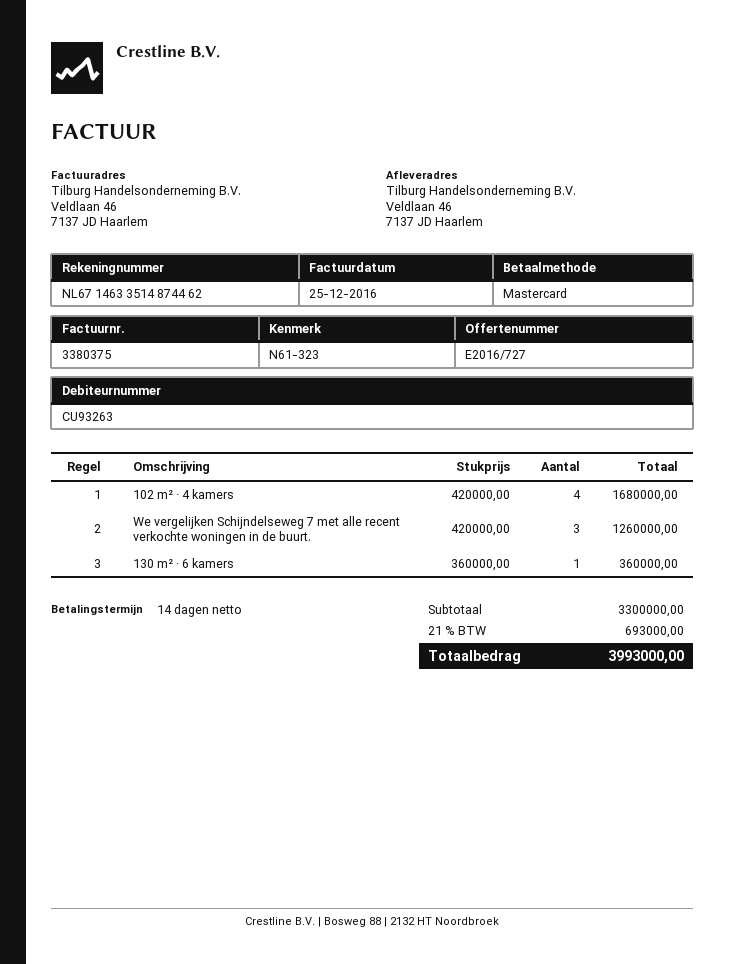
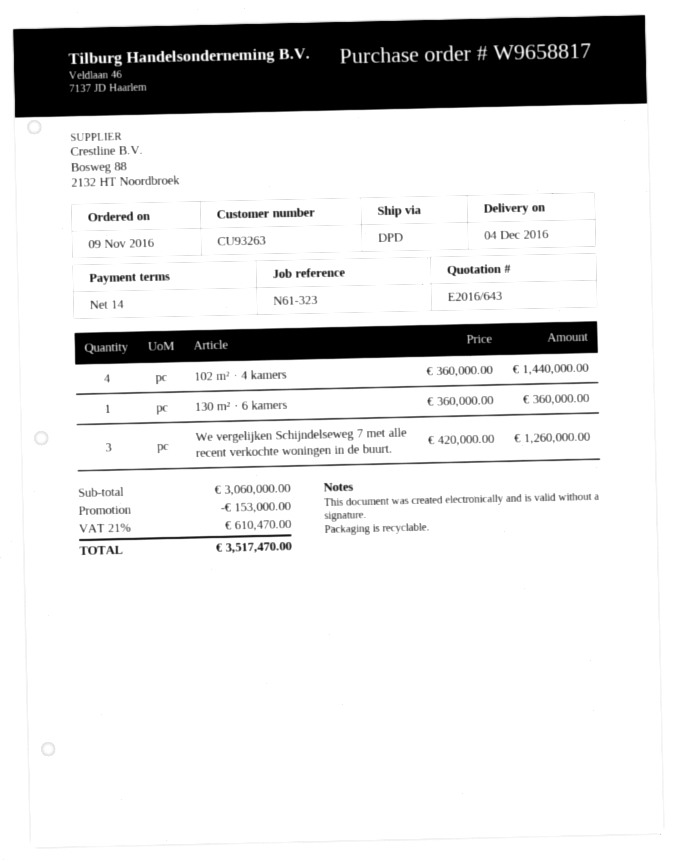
quote number: E2016/727 -> E2016/643
102 m² · 4 kamers: 4 x 420000.00 = 1680000.00 -> 4 x 360000.00 = 1440000.00
subtotal: 3300000.00 -> 3060000.00
discount: none -> 153000.00
tax: 21% = 693000.00 -> 21% = 610470.00
total: 3993000.00 -> 3517470.00

